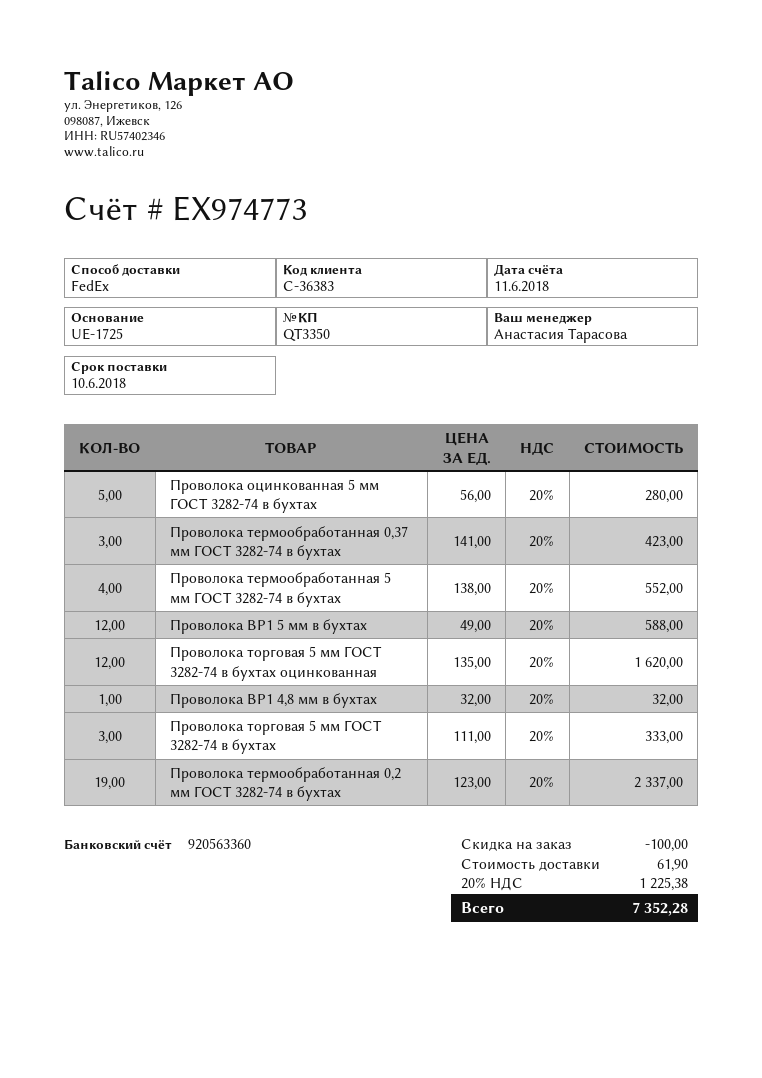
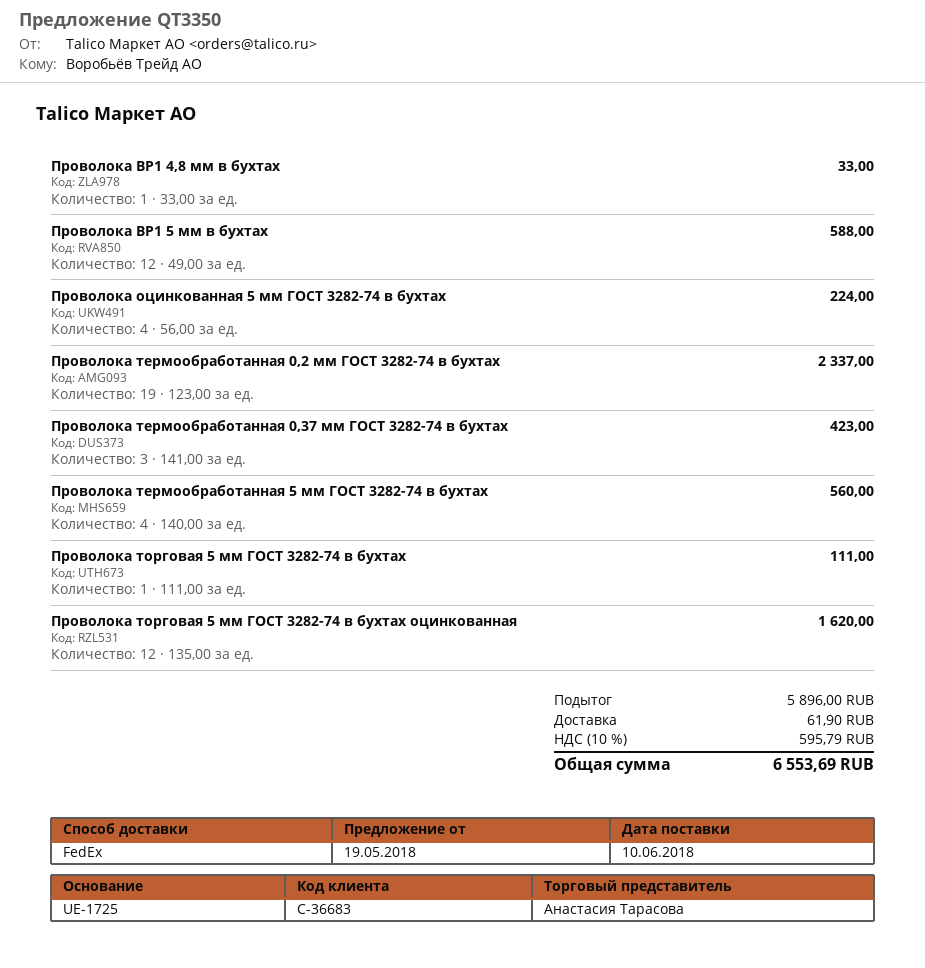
customer number: C-36383 -> C-36683
Проволока оцинкованная 5 мм ГОСТ 3282-74 в бухтах: 5 x 56.00 = 280.00 -> 4 x 56.00 = 224.00
Проволока термообработанная 5 мм ГОСТ 3282-74 в бухтах: 4 x 138.00 = 552.00 -> 4 x 140.00 = 560.00
Проволока ВР1 4,8 мм в бухтах: 1 x 32.00 = 32.00 -> 1 x 33.00 = 33.00
Проволока торговая 5 мм ГОСТ 3282-74 в бухтах: 3 x 111.00 = 333.00 -> 1 x 111.00 = 111.00
discount: 100.00 -> none
tax: 20% = 1225.38 -> 10% = 595.79
total: 7352.28 -> 6553.69

